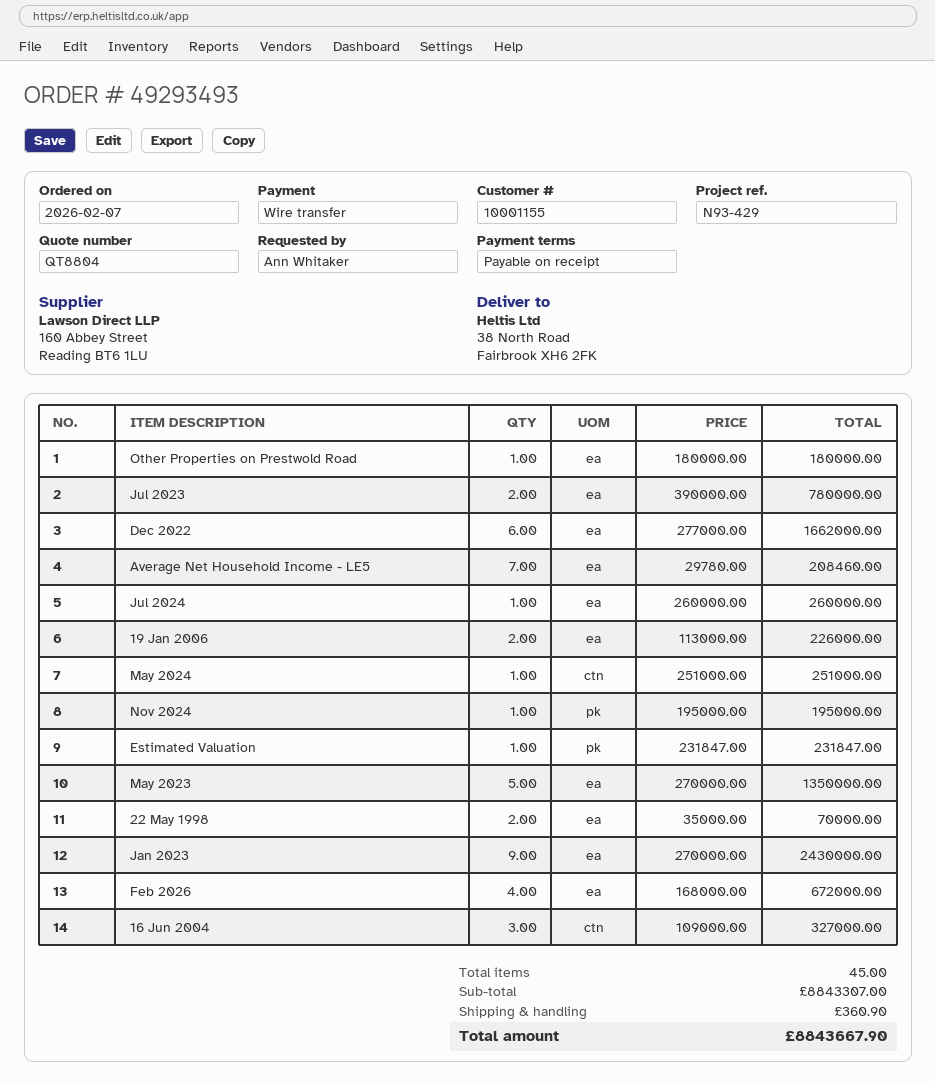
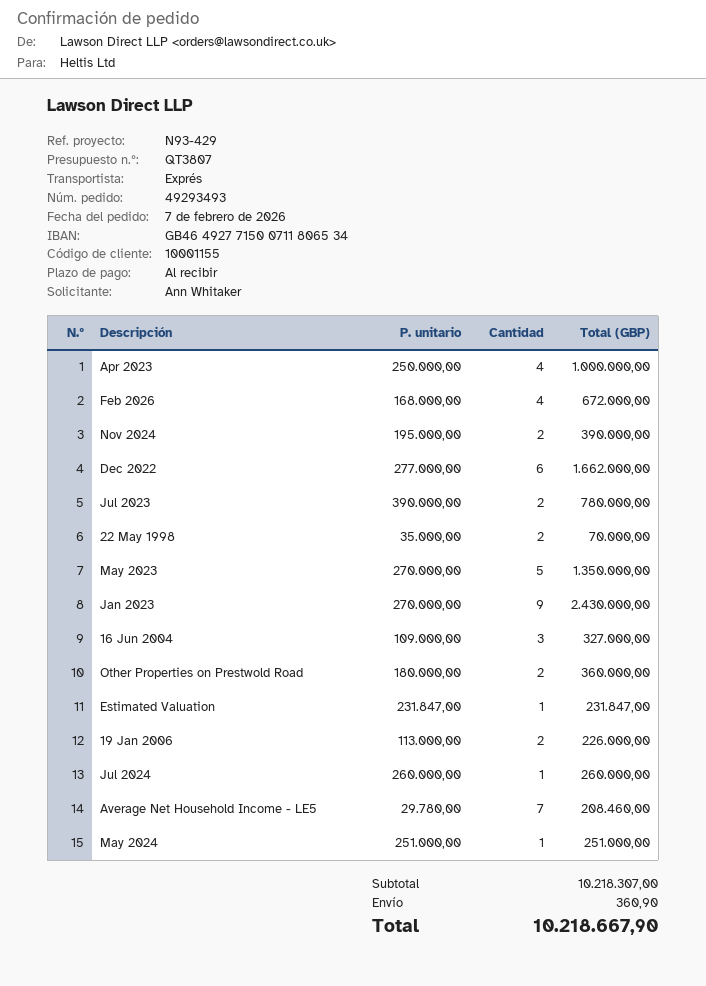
quote number: QT8804 -> QT3807
Other Properties on Prestwold Road: 1 x 180000.00 = 180000.00 -> 2 x 180000.00 = 360000.00
Nov 2024: 1 x 195000.00 = 195000.00 -> 2 x 195000.00 = 390000.00
Apr 2023: none -> 4 x 250000.00 = 1000000.00
subtotal: 8843307.00 -> 10218307.00
total: 8843667.90 -> 10218667.90

